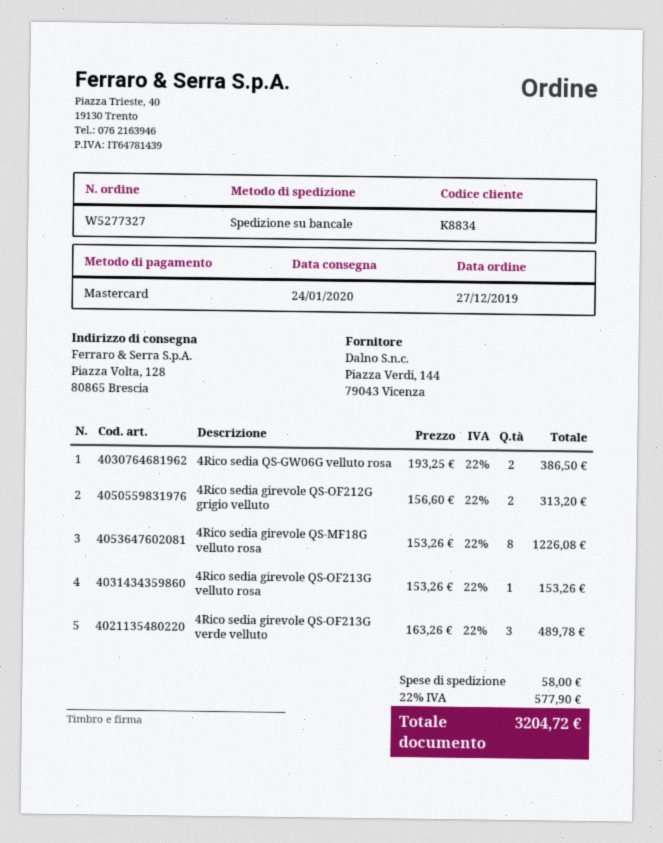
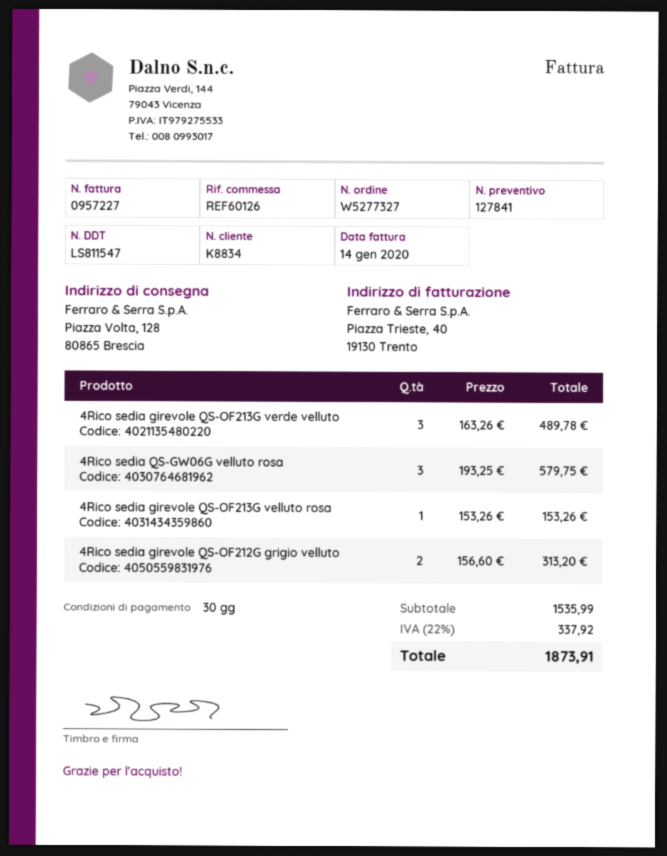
4Rico sedia QS-GW06G velluto rosa: 2 x 193.25 = 386.50 -> 3 x 193.25 = 579.75
4Rico sedia girevole QS-MF18G velluto rosa: 8 x 153.26 = 1226.08 -> none
shipping: 58.00 -> none
tax: 22% = 577.90 -> 22% = 337.92
total: 3204.72 -> 1873.91

